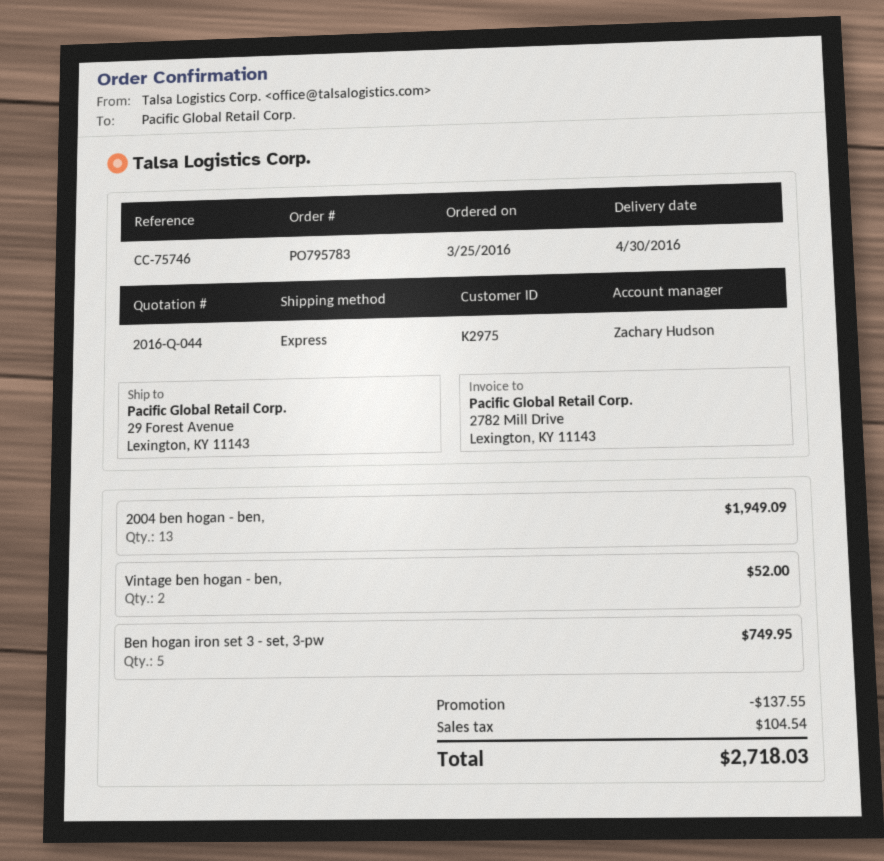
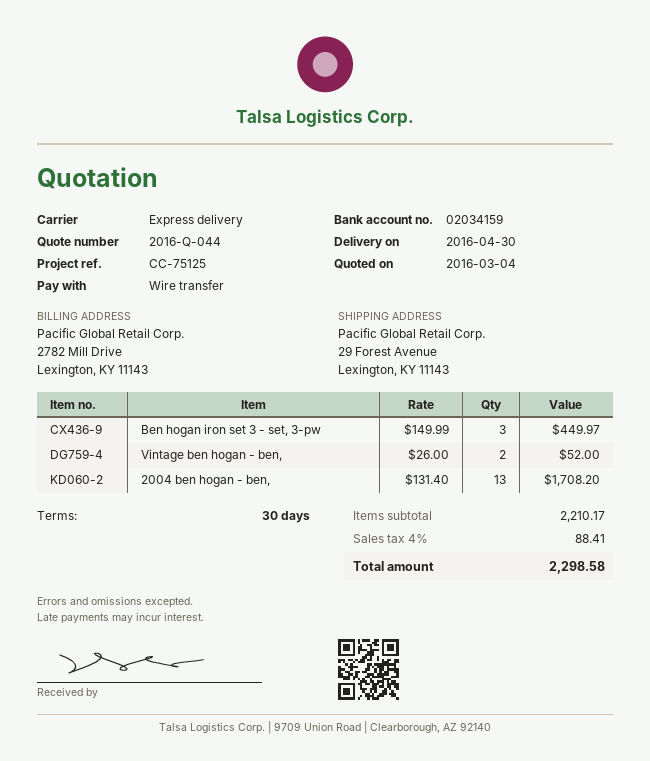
reference: CC-75746 -> CC-75125
2004 ben hogan - ben,: 13 for 1949.09 -> 13 for 1708.20
Ben hogan iron set 3 - set, 3-pw: 5 for 749.95 -> 3 for 449.97
discount: 137.55 -> none
tax: 104.54 -> 88.41
total: 2718.03 -> 2298.58

